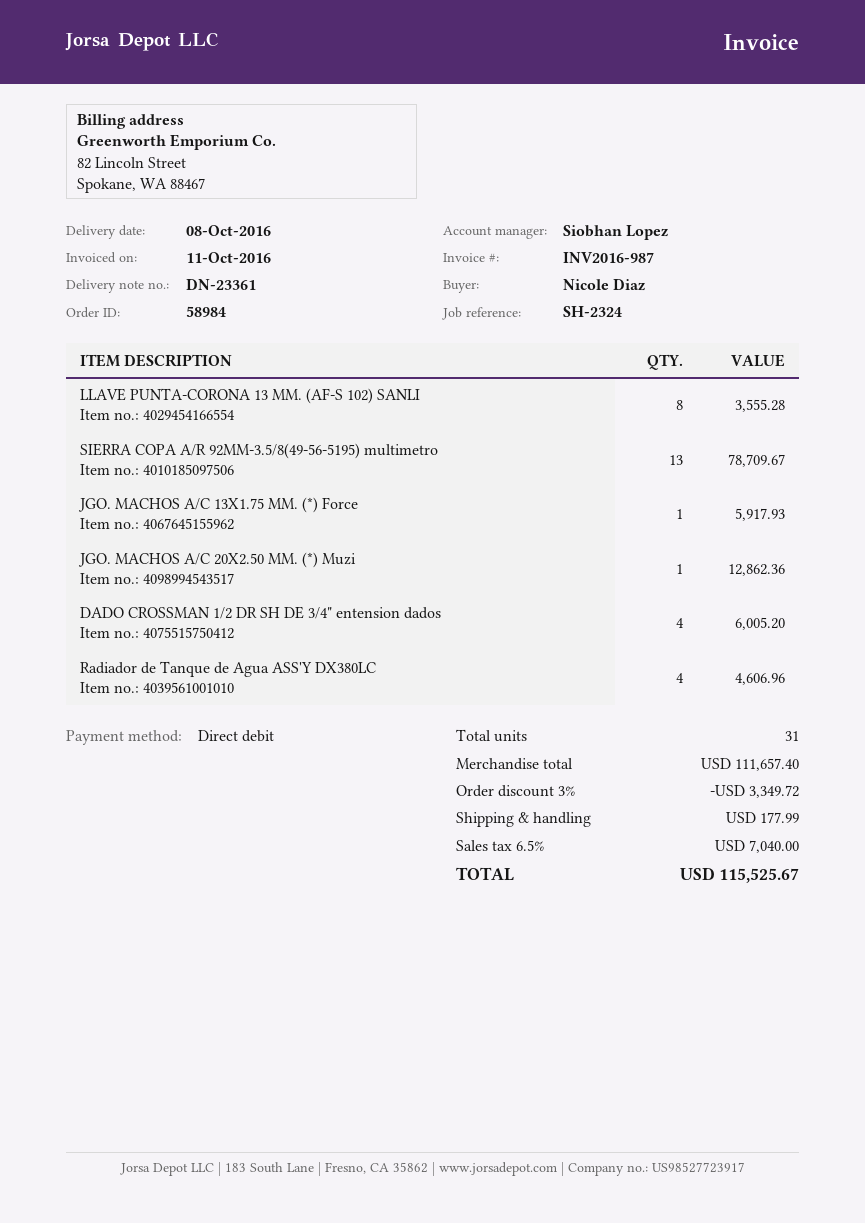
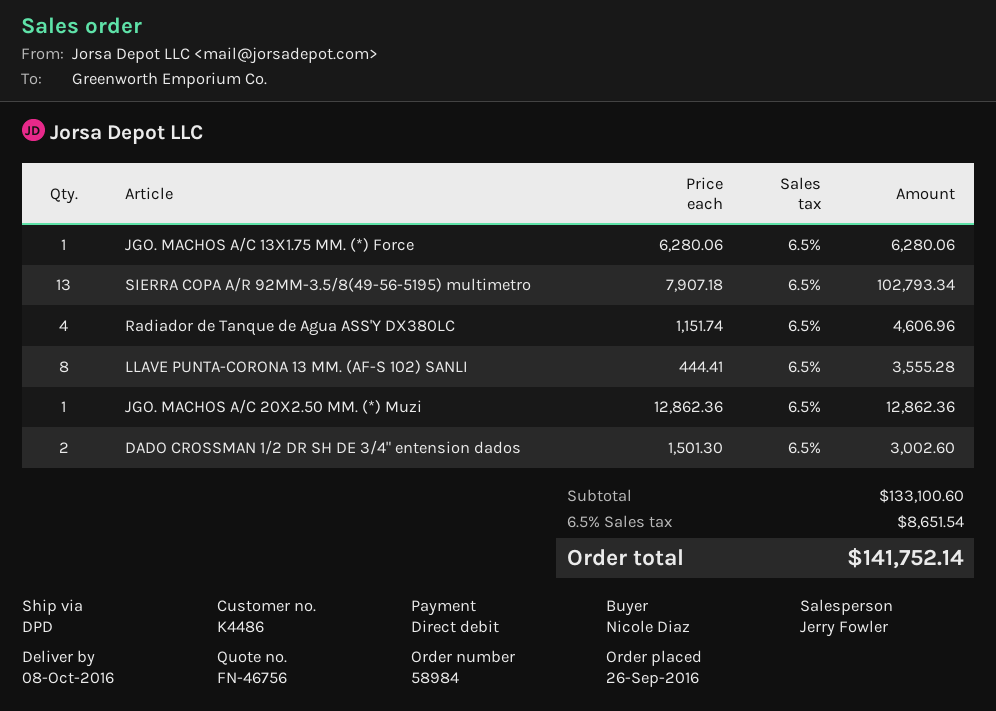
sales rep: Siobhan Lopez -> Jerry Fowler
SIERRA COPA A/R 92MM-3.5/8(49-56-5195) multimetro: 13 for 78709.67 -> 13 for 102793.34
JGO. MACHOS A/C 13X1.75 MM. (*) Force: 1 for 5917.93 -> 1 for 6280.06
DADO CROSSMAN 1/2 DR SH DE 3/4" entension dados: 4 for 6005.20 -> 2 for 3002.60
subtotal: 111657.40 -> 133100.60
discount: 3% = 3349.72 -> none
shipping: 177.99 -> none
tax: 6.5% = 7040.00 -> 6.5% = 8651.54
total: 115525.67 -> 141752.14

